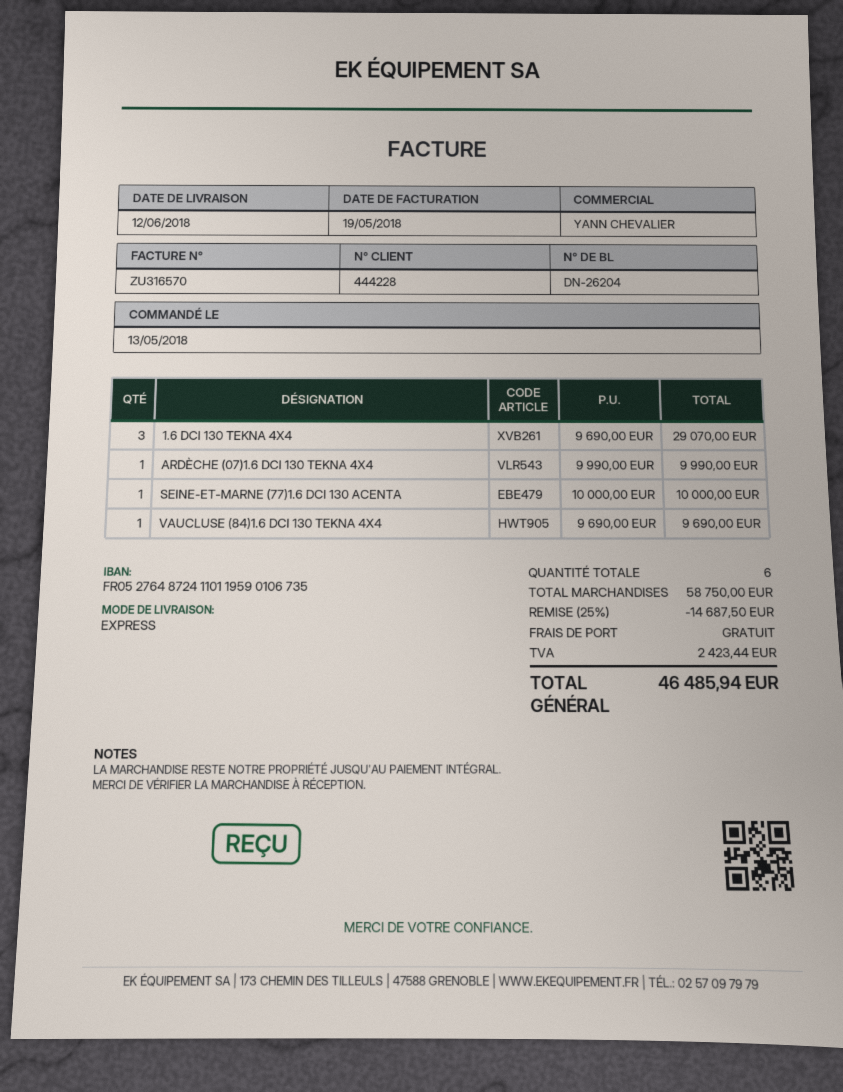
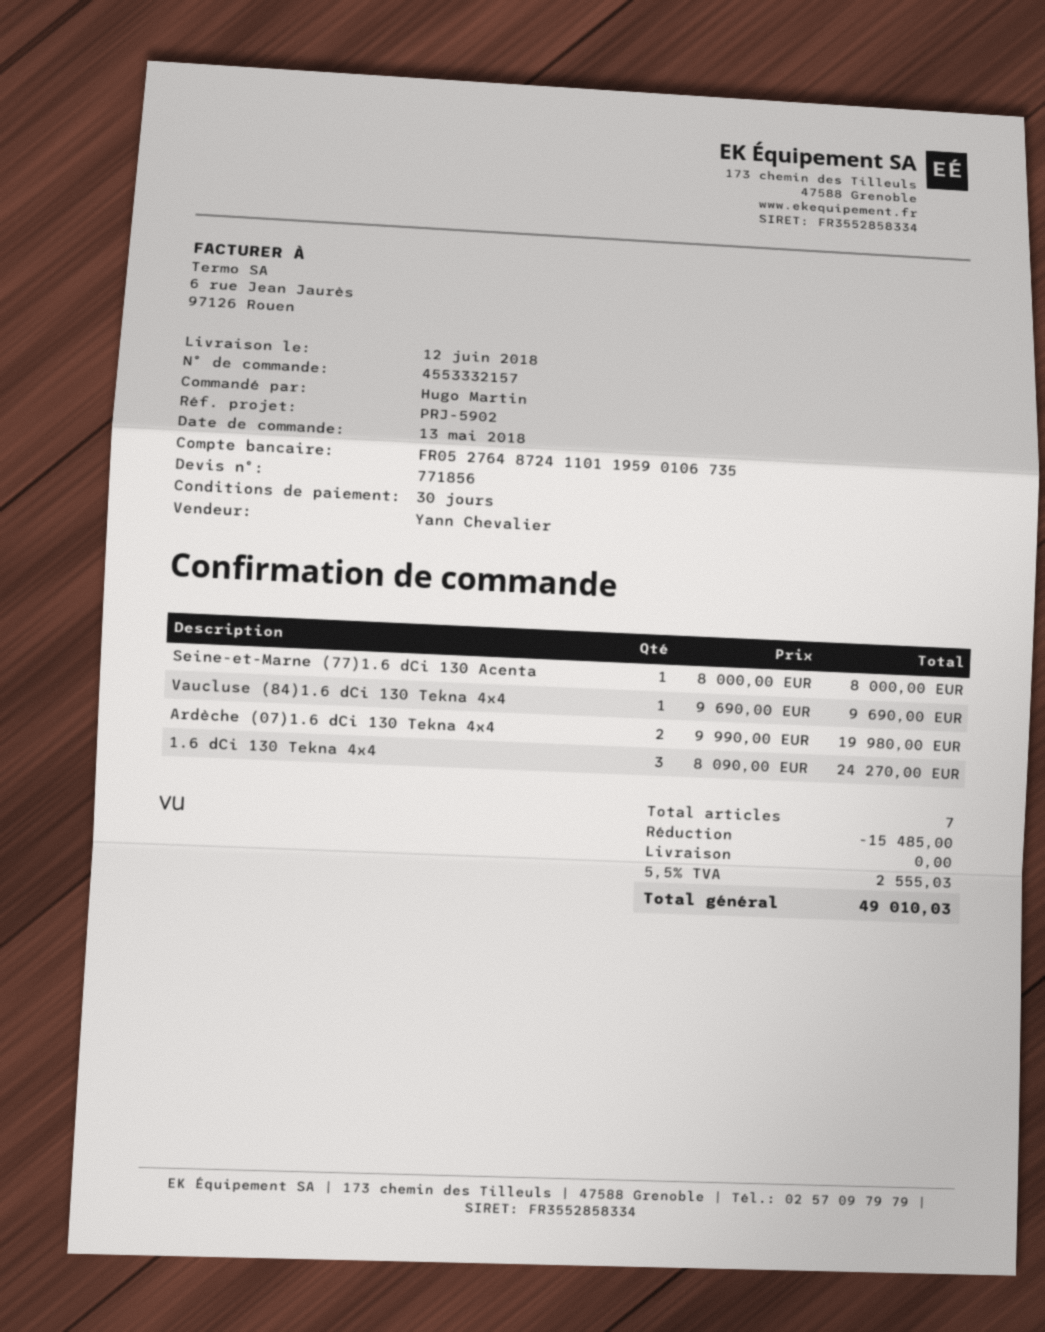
1.6 DCI 130 TEKNA 4X4: 3 x 9690.00 = 29070.00 -> 3 x 8090.00 = 24270.00
ARDÈCHE (07)1.6 DCI 130 TEKNA 4X4: 1 x 9990.00 = 9990.00 -> 2 x 9990.00 = 19980.00
SEINE-ET-MARNE (77)1.6 DCI 130 ACENTA: 1 x 10000.00 = 10000.00 -> 1 x 8000.00 = 8000.00
total quantity: 6 -> 7
discount: 14687.50 -> 15485.00
tax: 2423.44 -> 2555.03
total: 46485.94 -> 49010.03

